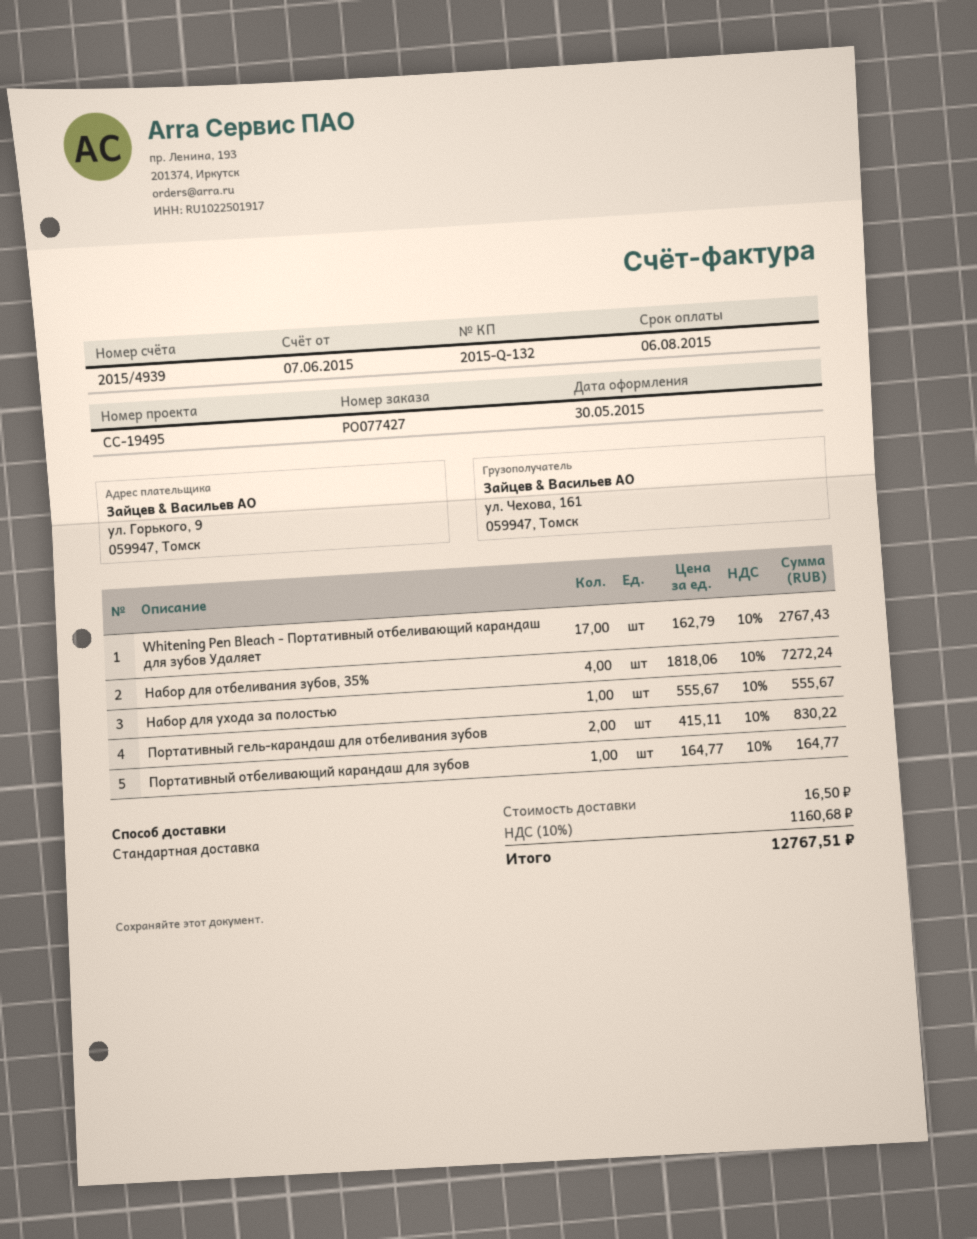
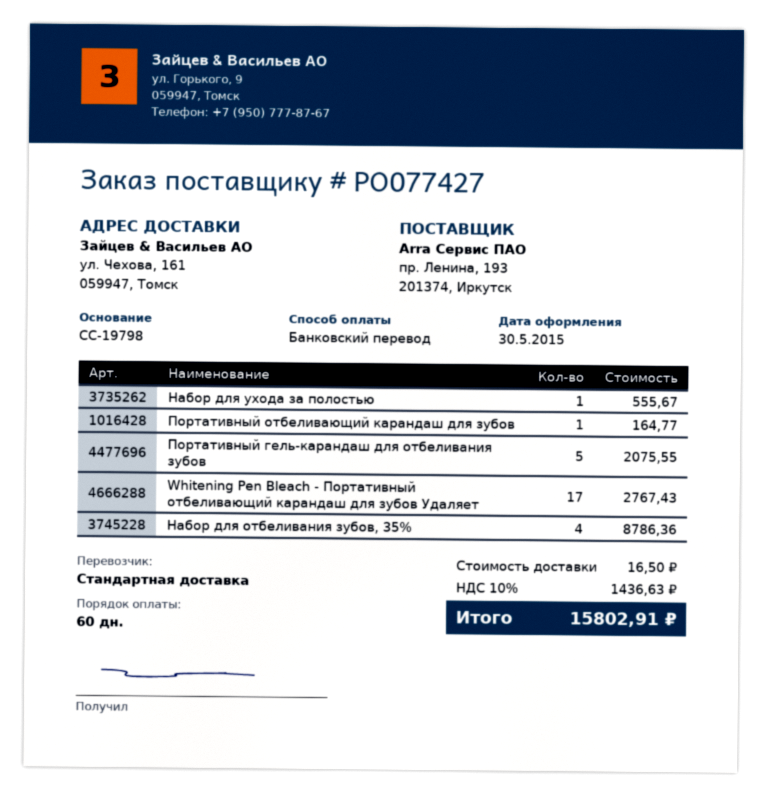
reference: CC-19495 -> CC-19798
Набор для отбеливания зубов, 35%: 4 for 7272.24 -> 4 for 8786.36
Портативный гель-карандаш для отбеливания зубов: 2 for 830.22 -> 5 for 2075.55
tax: 10% = 1160.68 -> 10% = 1436.63
total: 12767.51 -> 15802.91

